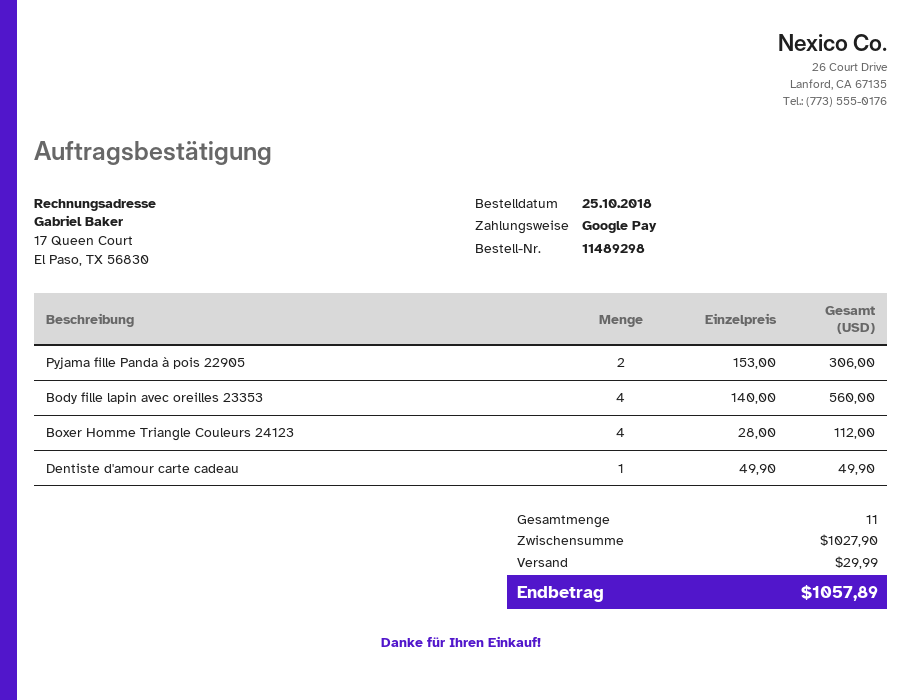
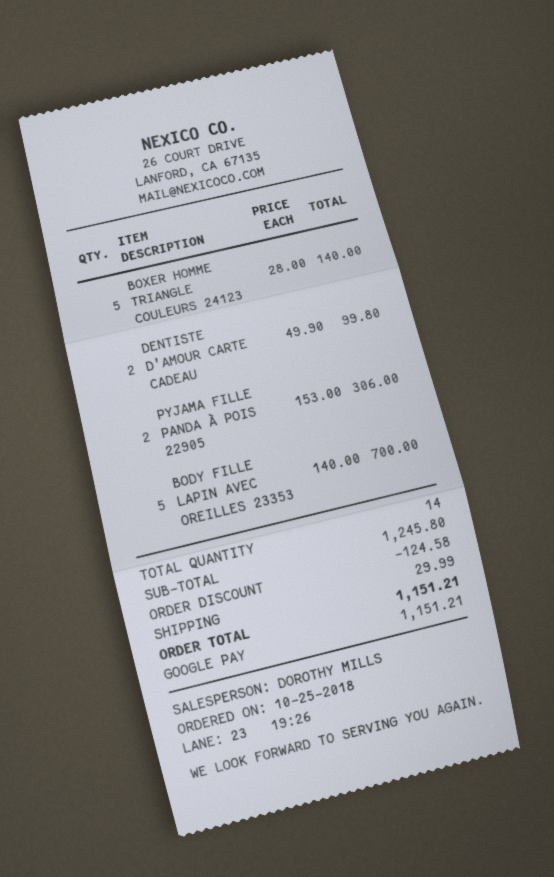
Body fille lapin avec oreilles 23353: 4 x 140.00 = 560.00 -> 5 x 140.00 = 700.00
Boxer Homme Triangle Couleurs 24123: 4 x 28.00 = 112.00 -> 5 x 28.00 = 140.00
Dentiste d'amour carte cadeau: 1 x 49.90 = 49.90 -> 2 x 49.90 = 99.80
total quantity: 11 -> 14
subtotal: 1027.90 -> 1245.80
discount: none -> 124.58
total: 1057.89 -> 1151.21

